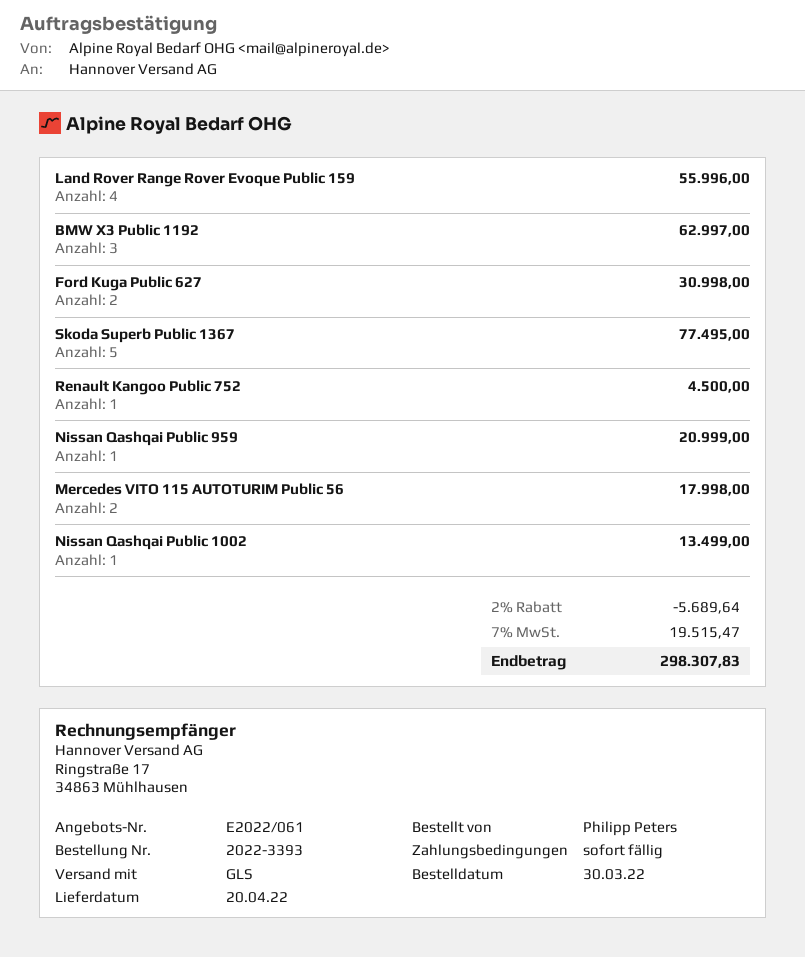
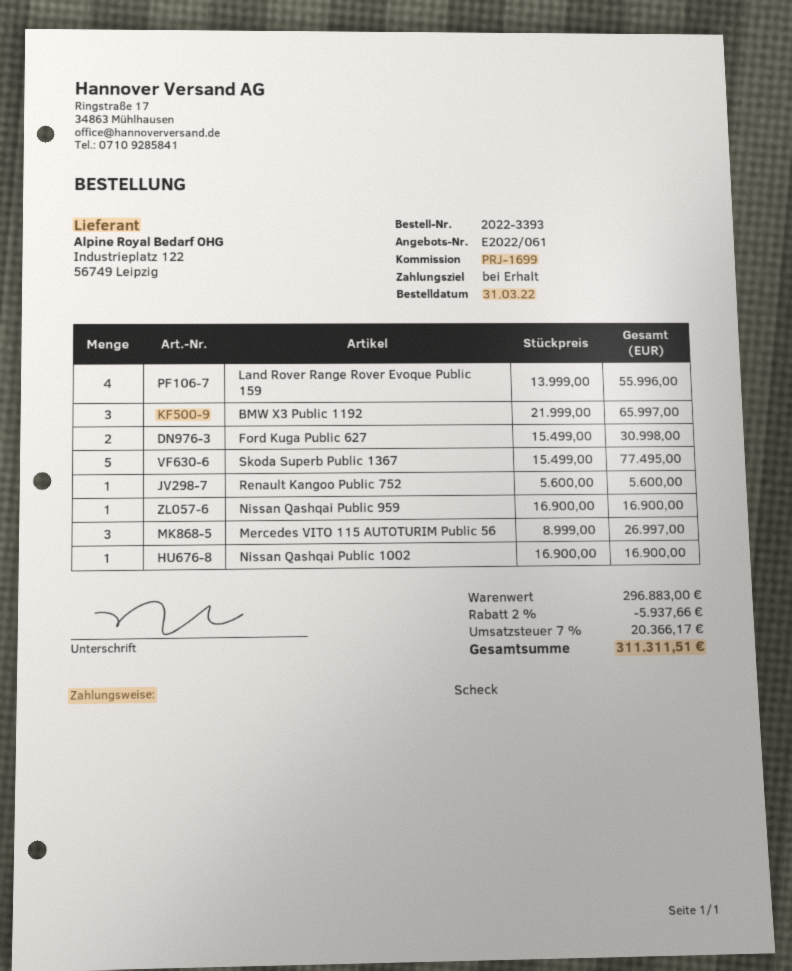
order date: 2022-03-30 -> 2022-03-31
BMW X3 Public 1192: 3 for 62997.00 -> 3 for 65997.00
Renault Kangoo Public 752: 1 for 4500.00 -> 1 for 5600.00
Nissan Qashqai Public 959: 1 for 20999.00 -> 1 for 16900.00
Mercedes VITO 115 AUTOTURIM Public 56: 2 for 17998.00 -> 3 for 26997.00
Nissan Qashqai Public 1002: 1 for 13499.00 -> 1 for 16900.00
discount: 2% = 5689.64 -> 2% = 5937.66
tax: 7% = 19515.47 -> 7% = 20366.17
total: 298307.83 -> 311311.51

